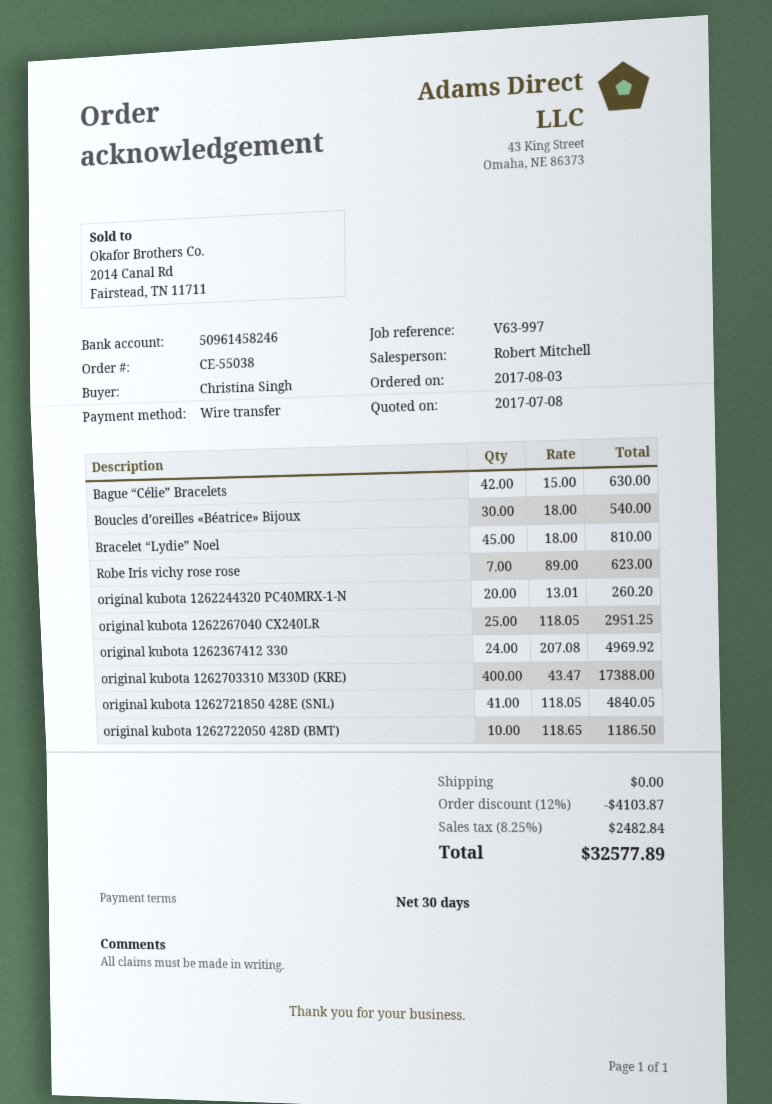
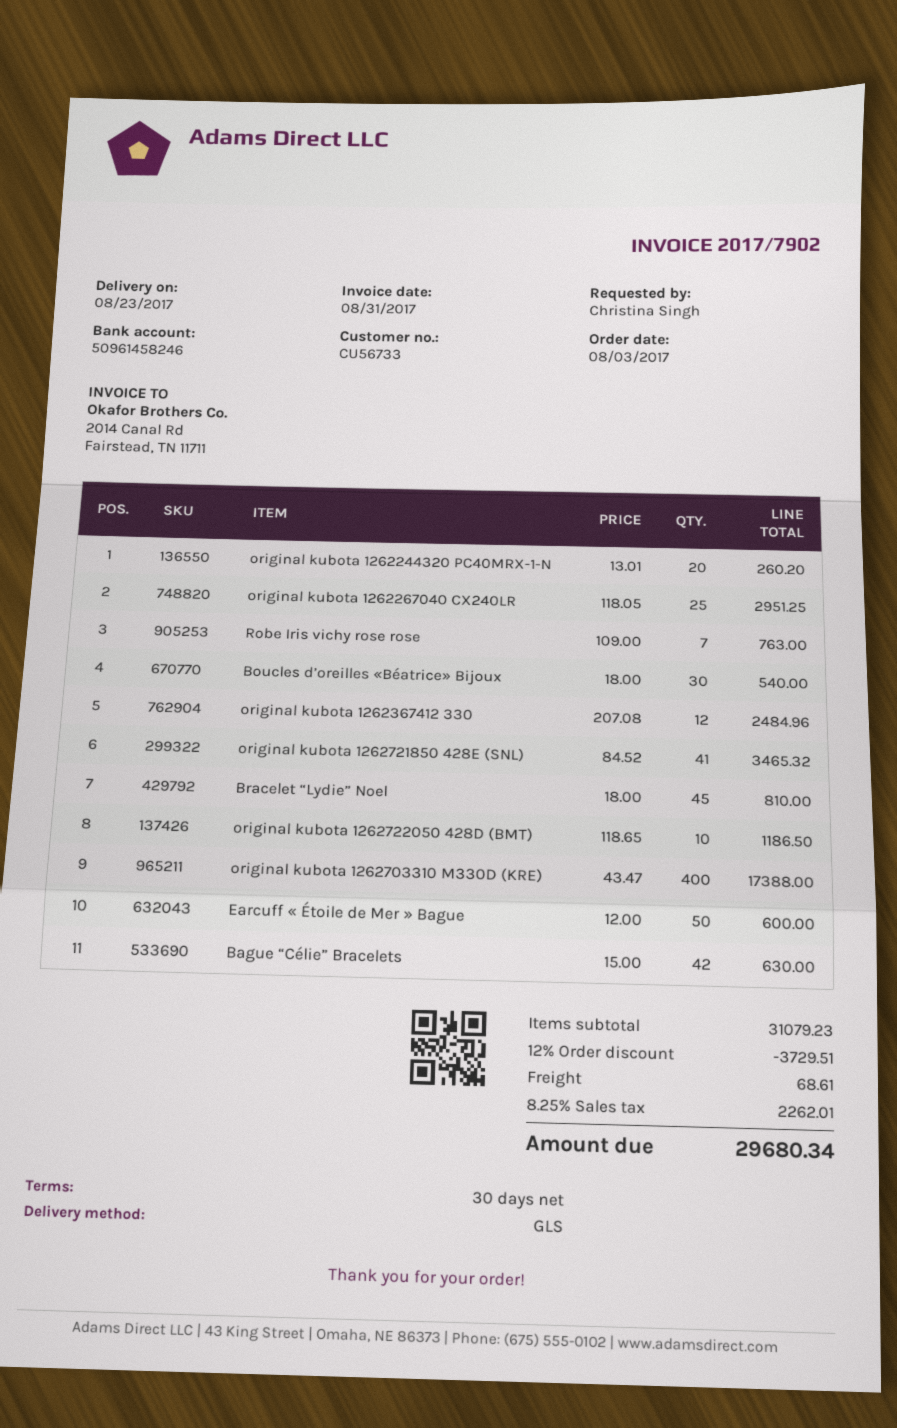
Robe Iris vichy rose rose: 7 x 89.00 = 623.00 -> 7 x 109.00 = 763.00
original kubota 1262367412 330: 24 x 207.08 = 4969.92 -> 12 x 207.08 = 2484.96
original kubota 1262721850 428E (SNL): 41 x 118.05 = 4840.05 -> 41 x 84.52 = 3465.32
Earcuff « Étoile de Mer » Bague: none -> 50 x 12.00 = 600.00
discount: 12% = 4103.87 -> 12% = 3729.51
shipping: 0.00 -> 68.61
tax: 8.25% = 2482.84 -> 8.25% = 2262.01
total: 32577.89 -> 29680.34

